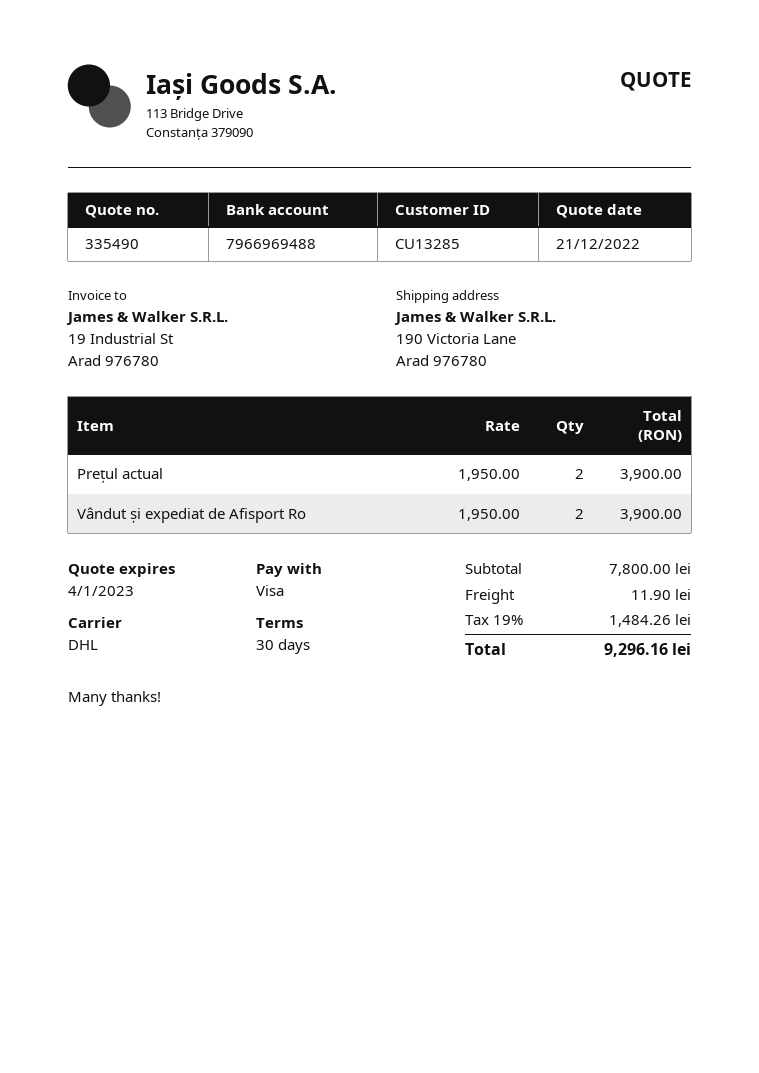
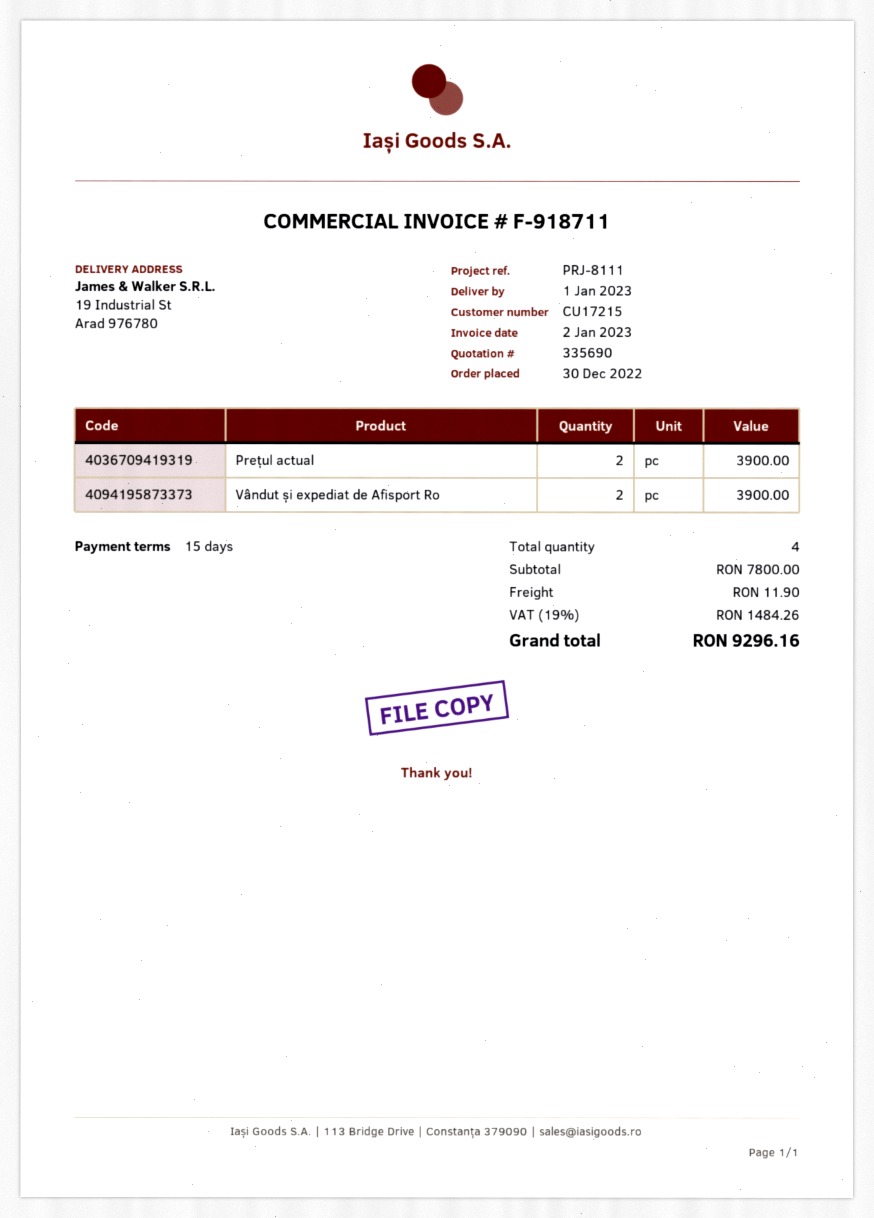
quote number: 335490 -> 335690
payment terms: 30 days -> 15 days
customer number: CU13285 -> CU17215
ship to: 190 Victoria Lane, Arad 976780 -> 19 Industrial St, Arad 976780

